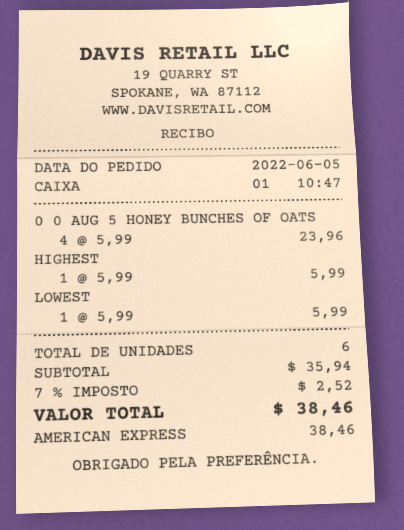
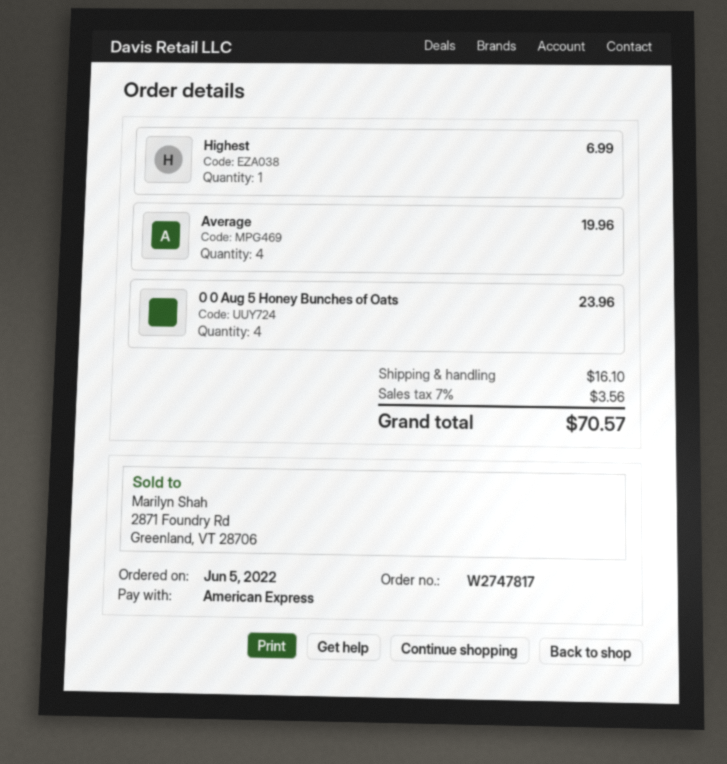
HIGHEST: 1 for 5.99 -> 1 for 6.99
LOWEST: 1 for 5.99 -> none
Average: none -> 4 for 19.96
shipping: none -> 16.10
tax: 7% = 2.52 -> 7% = 3.56
total: 38.46 -> 70.57

